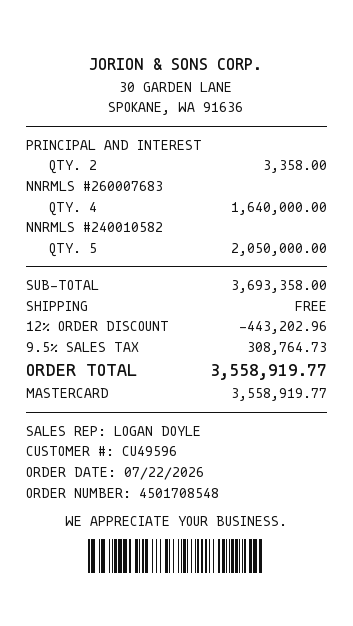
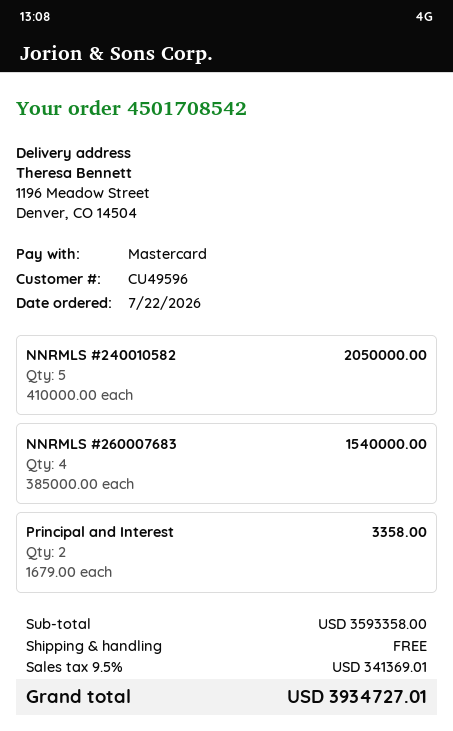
order number: 4501708548 -> 4501708542
NNRMLS #260007683: 4 for 1640000.00 -> 4 for 1540000.00
subtotal: 3693358.00 -> 3593358.00
discount: 12% = 443202.96 -> none
tax: 9.5% = 308764.73 -> 9.5% = 341369.01
total: 3558919.77 -> 3934727.01

